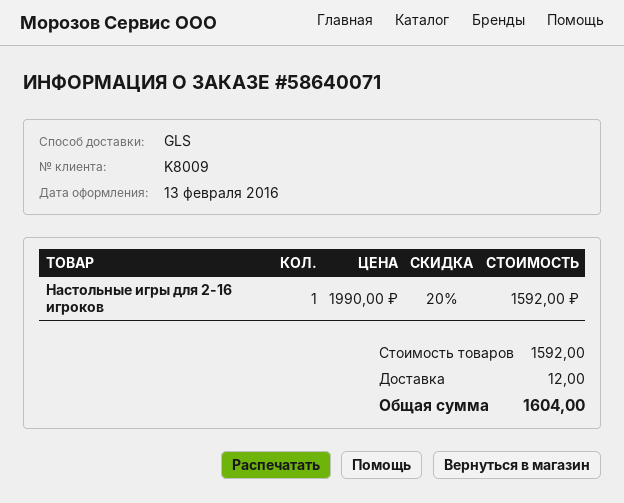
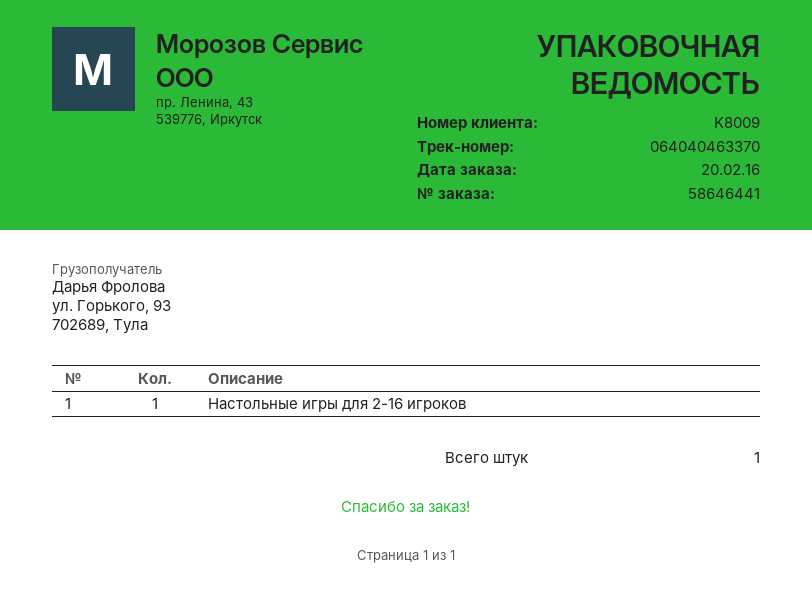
order number: 58640071 -> 58646441
order date: 2016-02-13 -> 2016-02-20

